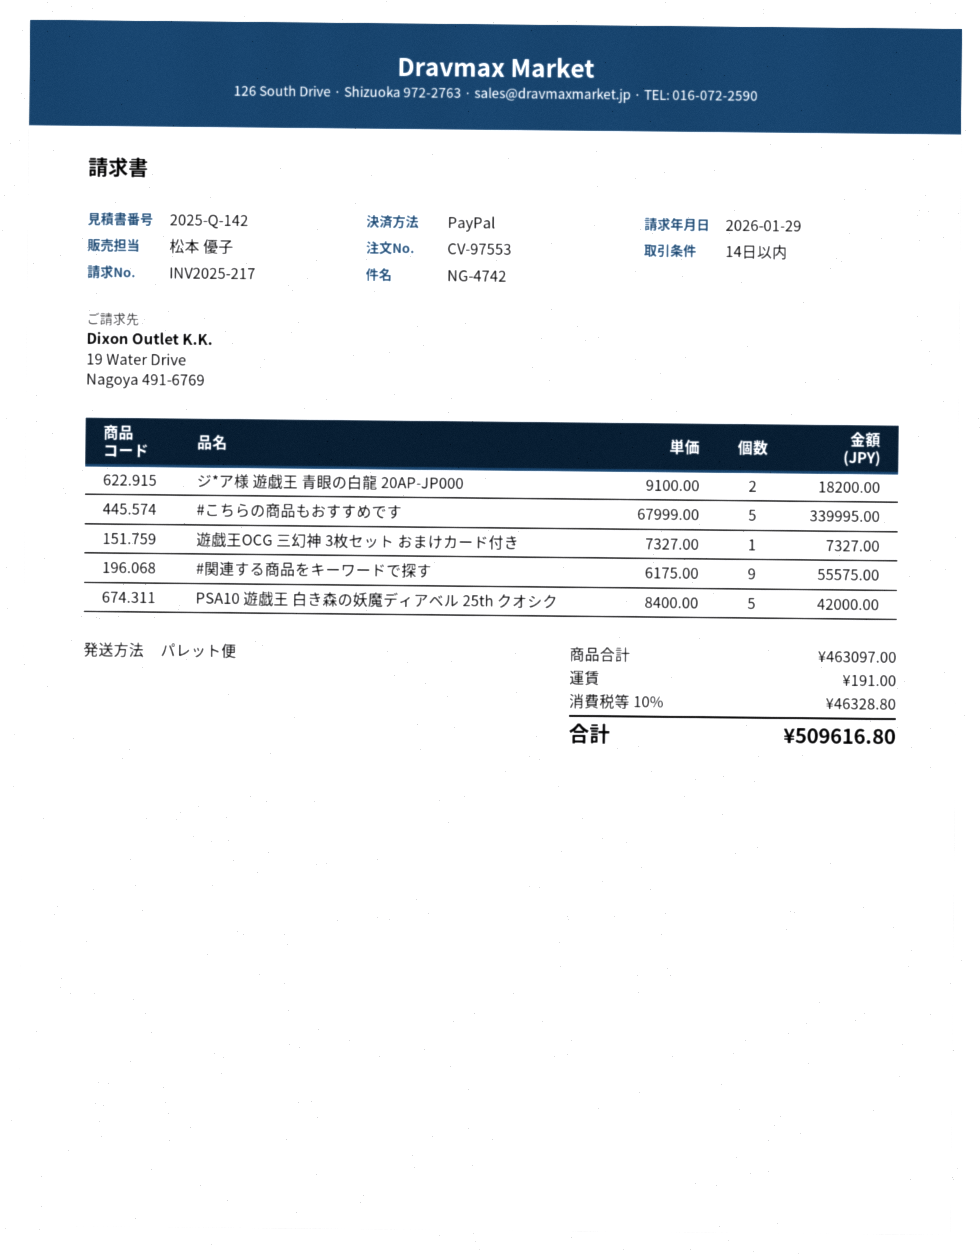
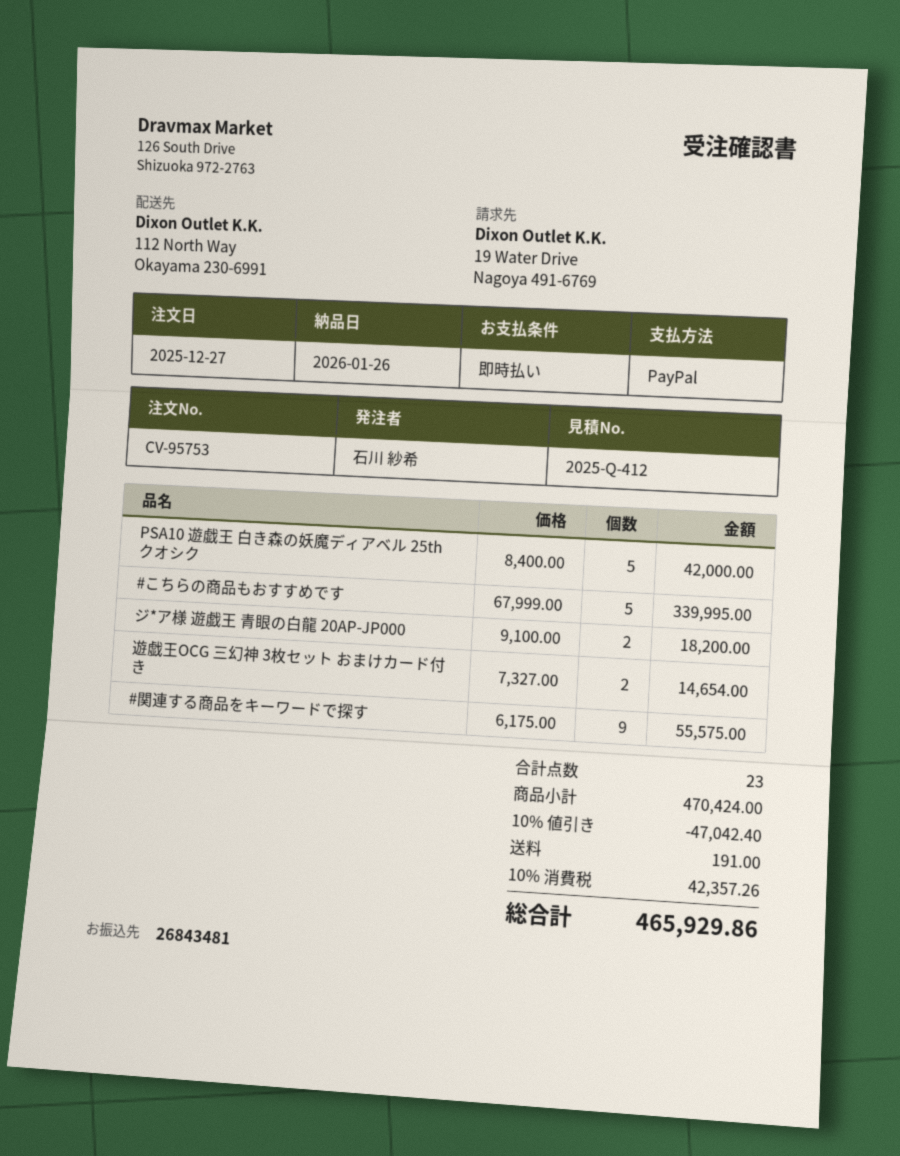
quote number: 2025-Q-142 -> 2025-Q-412
order number: CV-97553 -> CV-95753
payment terms: 14 days -> on receipt
遊戯王OCG 三幻神 3枚セット おまけカード付き: 1 x 7327.00 = 7327.00 -> 2 x 7327.00 = 14654.00
subtotal: 463097.00 -> 470424.00
discount: none -> 10% = 47042.40
tax: 10% = 46328.80 -> 10% = 42357.26
total: 509616.80 -> 465929.86

